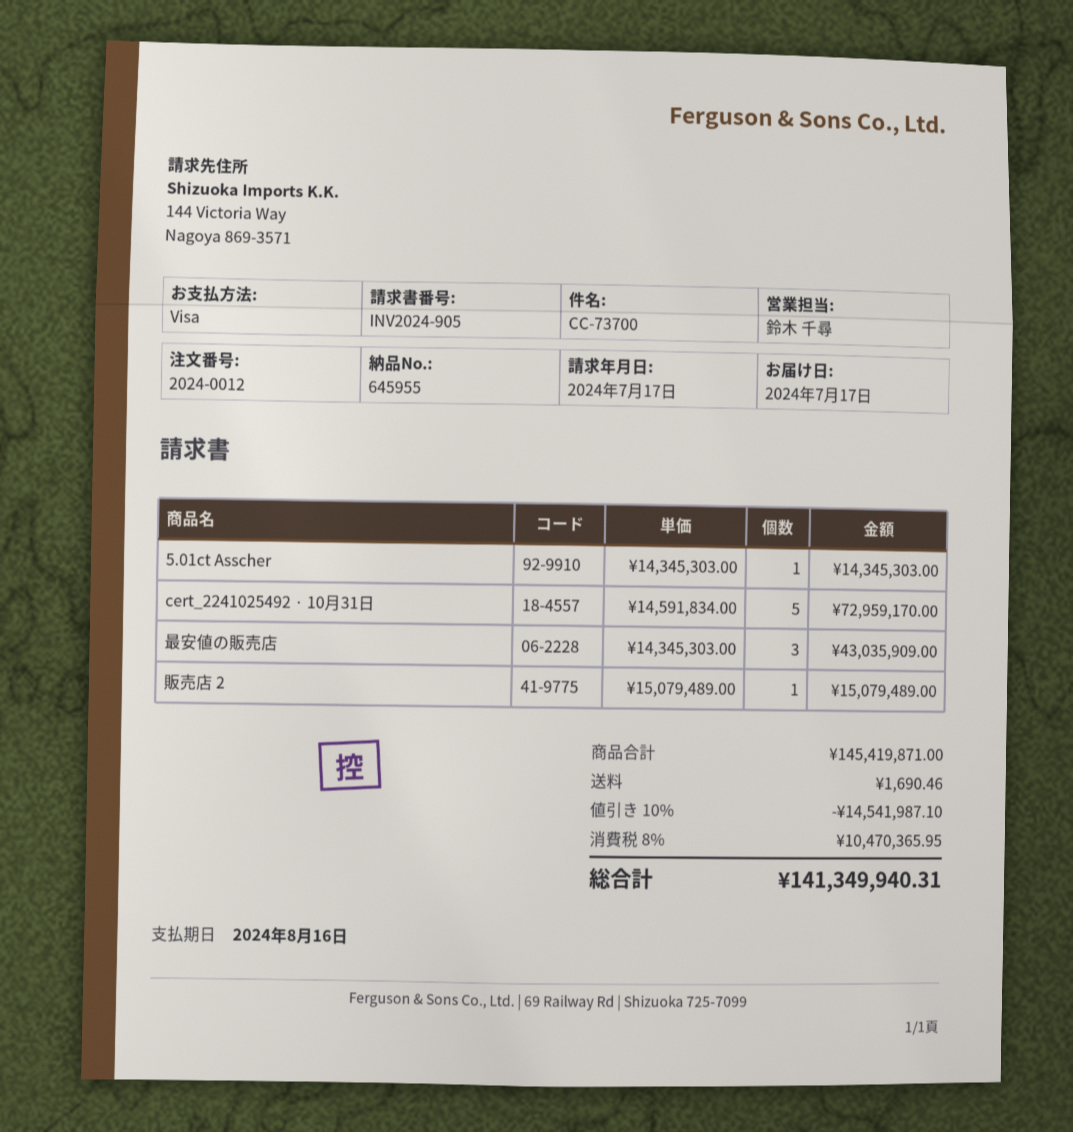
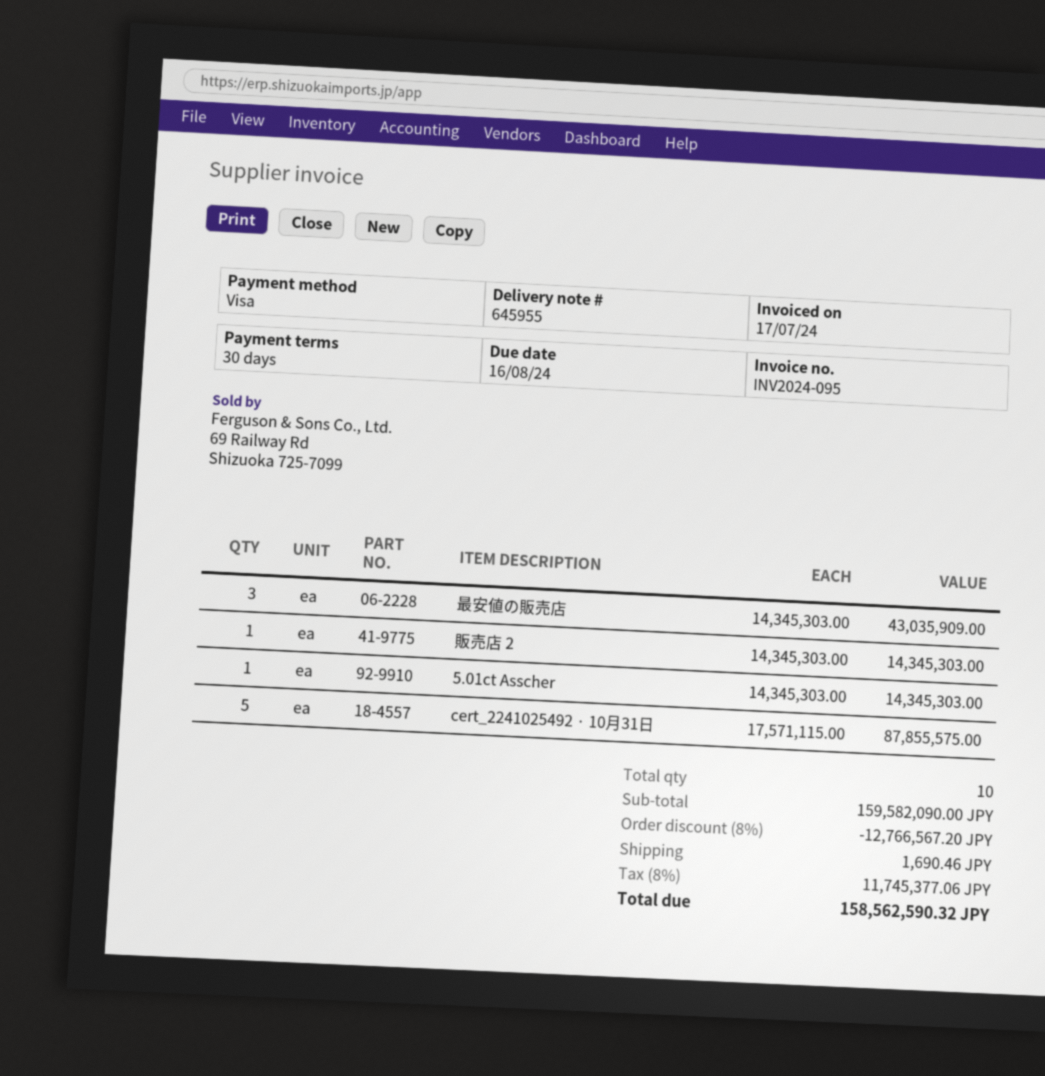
invoice number: INV2024-905 -> INV2024-095
cert_2241025492 · 10月31日: 5 x 14591834.00 = 72959170.00 -> 5 x 17571115.00 = 87855575.00
販売店 2: 1 x 15079489.00 = 15079489.00 -> 1 x 14345303.00 = 14345303.00
subtotal: 145419871.00 -> 159582090.00
discount: 10% = 14541987.10 -> 8% = 12766567.20
tax: 8% = 10470365.95 -> 8% = 11745377.06
total: 141349940.31 -> 158562590.32

